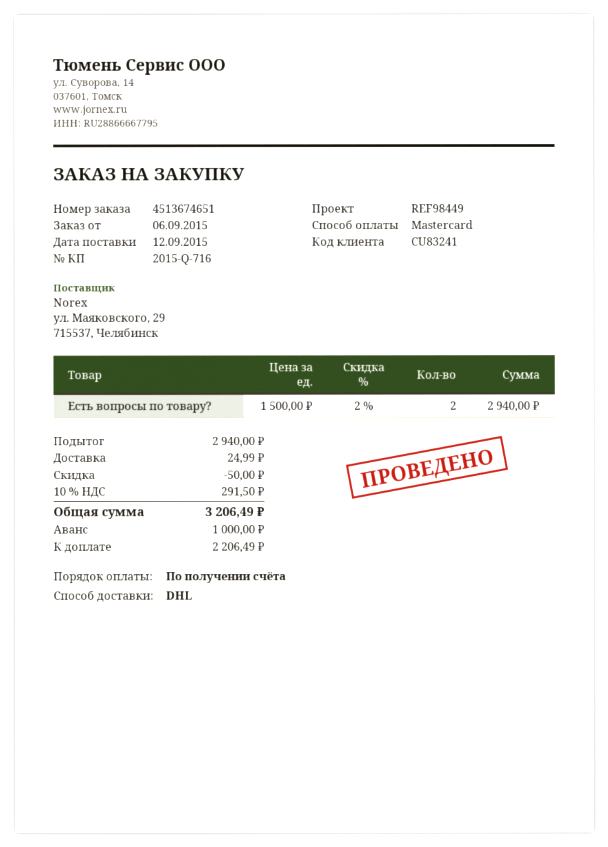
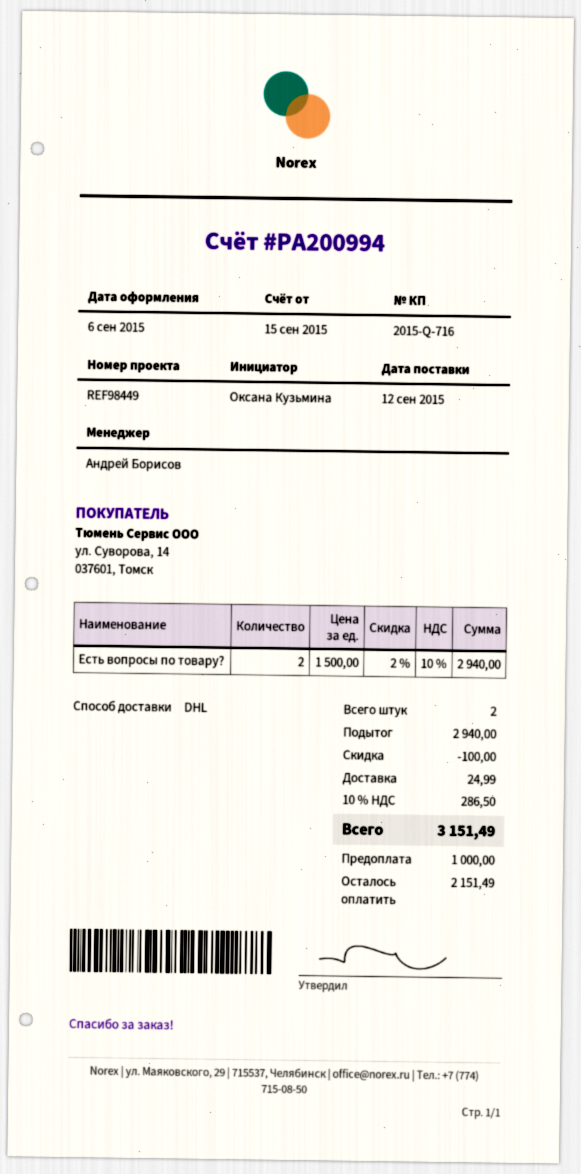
discount: 50.00 -> 100.00
tax: 10% = 291.50 -> 10% = 286.50
total: 3206.49 -> 3151.49
balance: 2206.49 -> 2151.49

